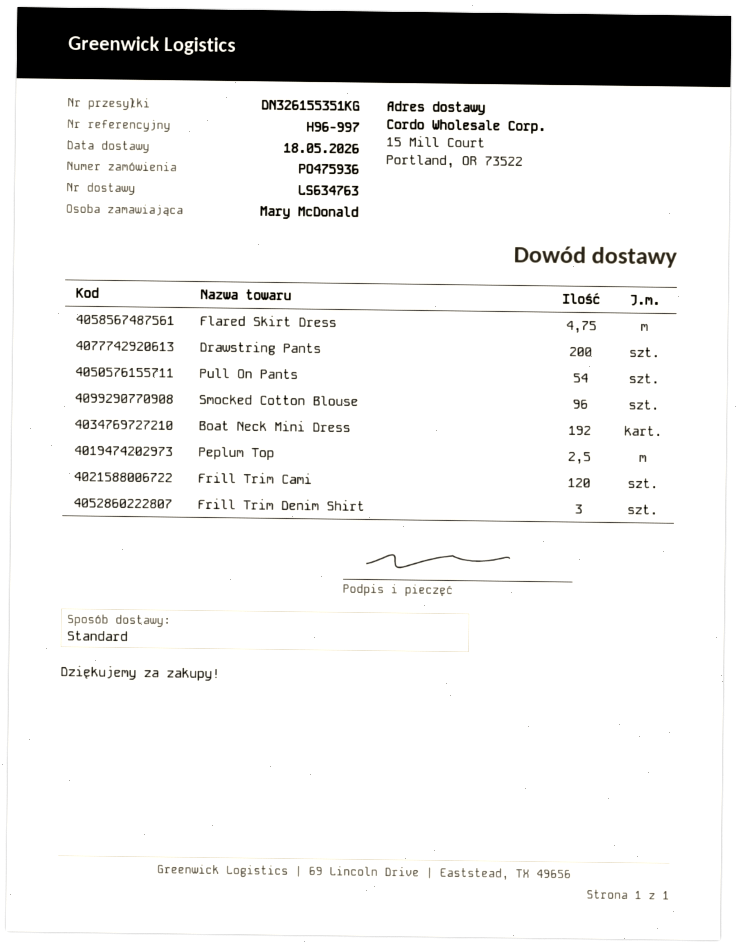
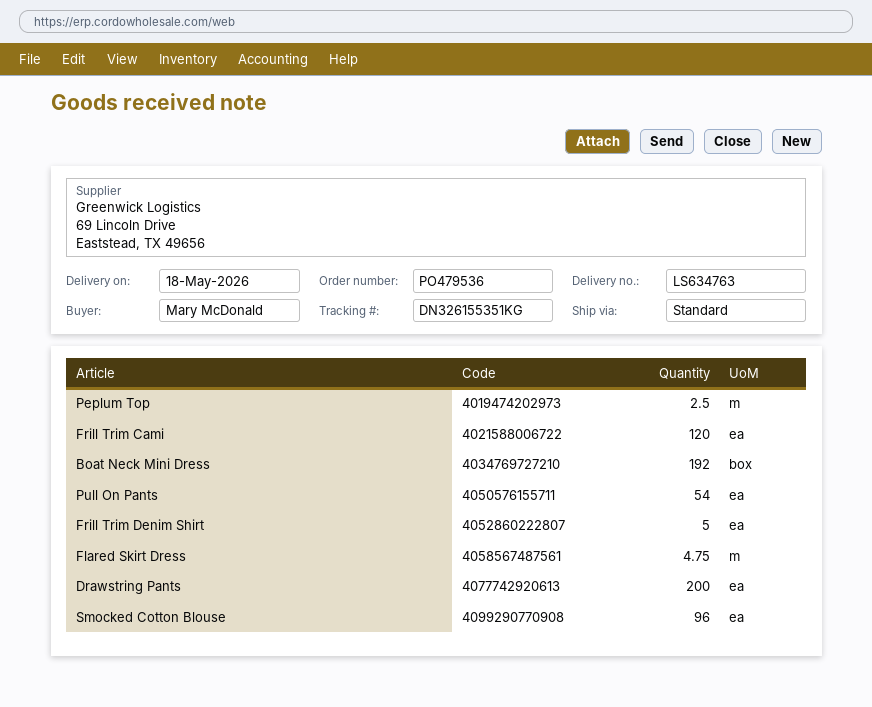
order number: PO475936 -> PO479536
Frill Trim Denim Shirt: 3 -> 5

